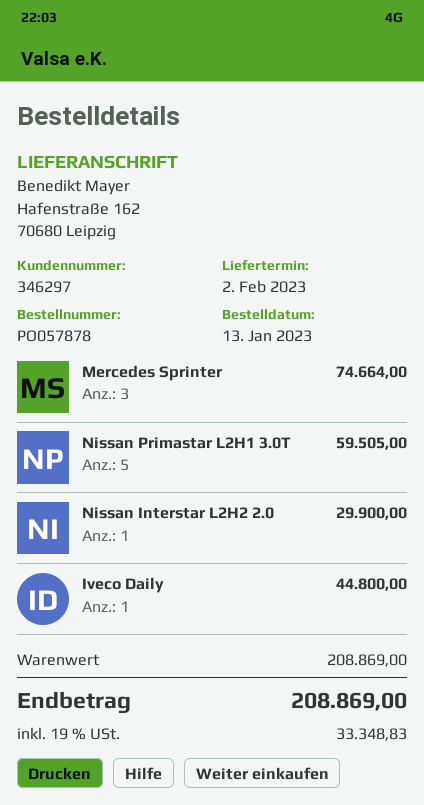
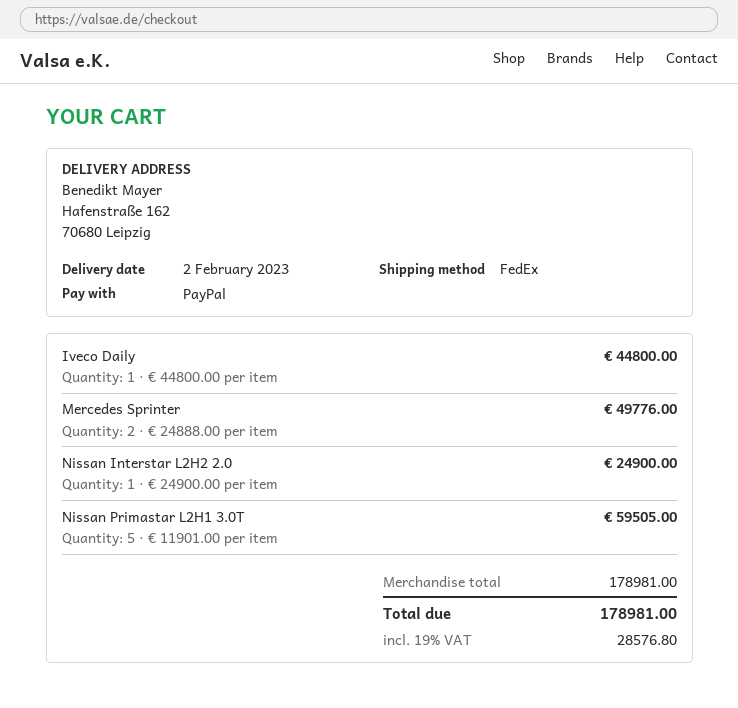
Mercedes Sprinter: 3 for 74664.00 -> 2 for 49776.00
Nissan Interstar L2H2 2.0: 1 for 29900.00 -> 1 for 24900.00
subtotal: 208869.00 -> 178981.00
tax: 19% = 33348.83 -> 19% = 28576.80
total: 208869.00 -> 178981.00

